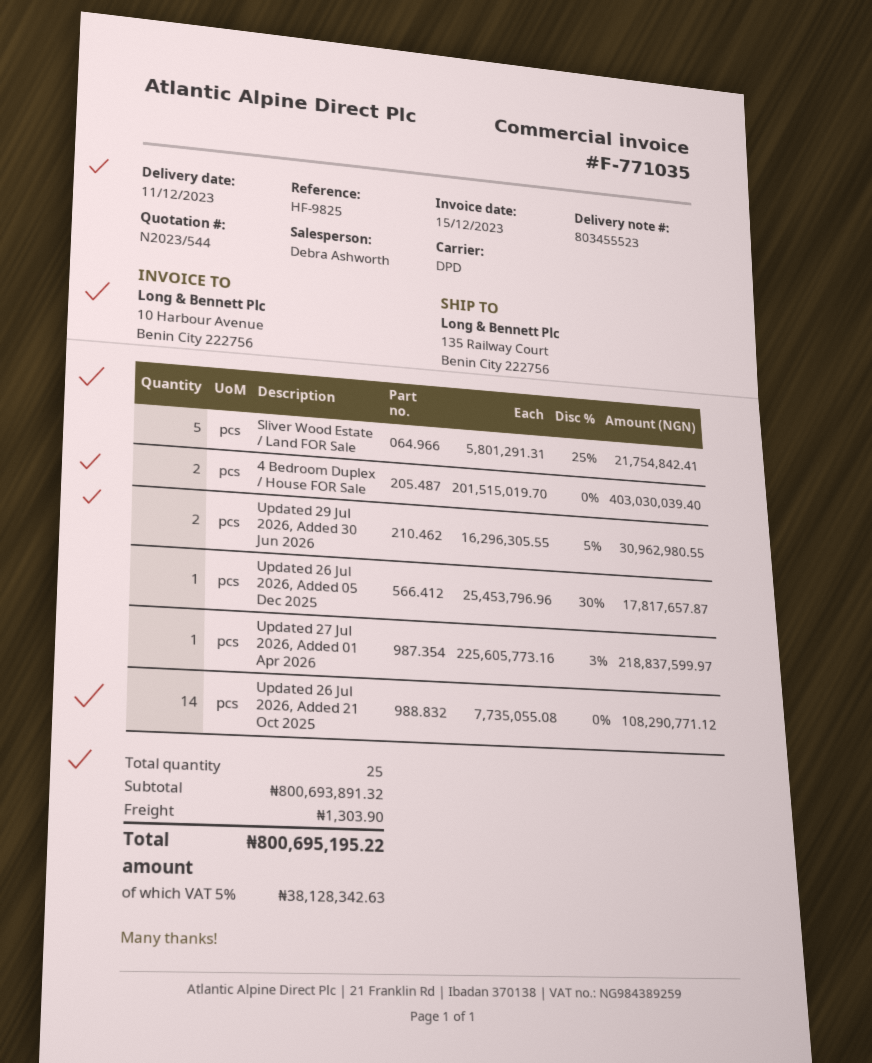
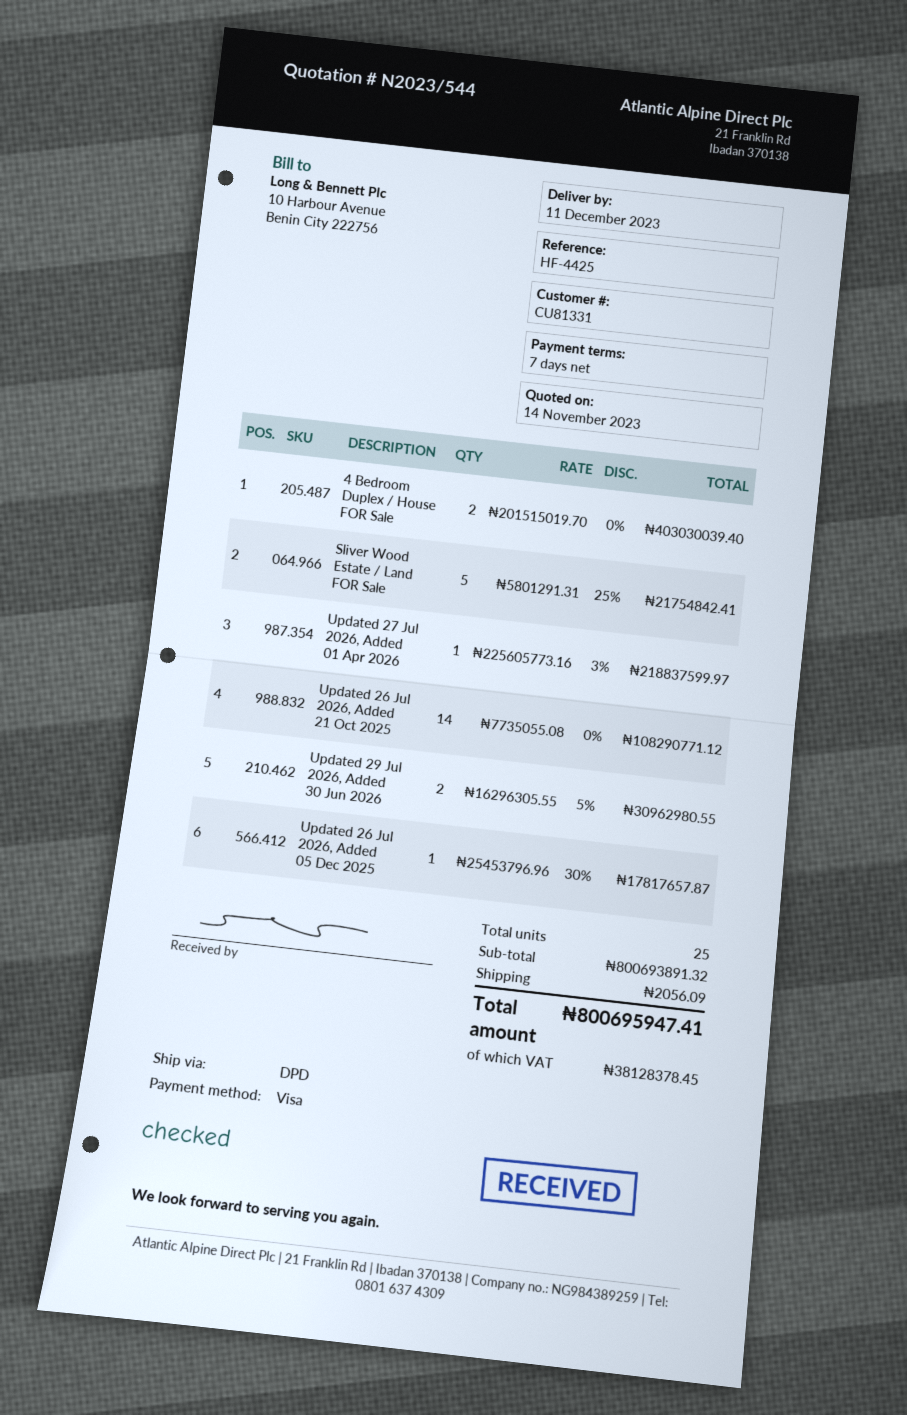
reference: HF-9825 -> HF-4425
shipping: 1303.90 -> 2056.09
tax: 38128342.63 -> 38128378.45
total: 800695195.22 -> 800695947.41

